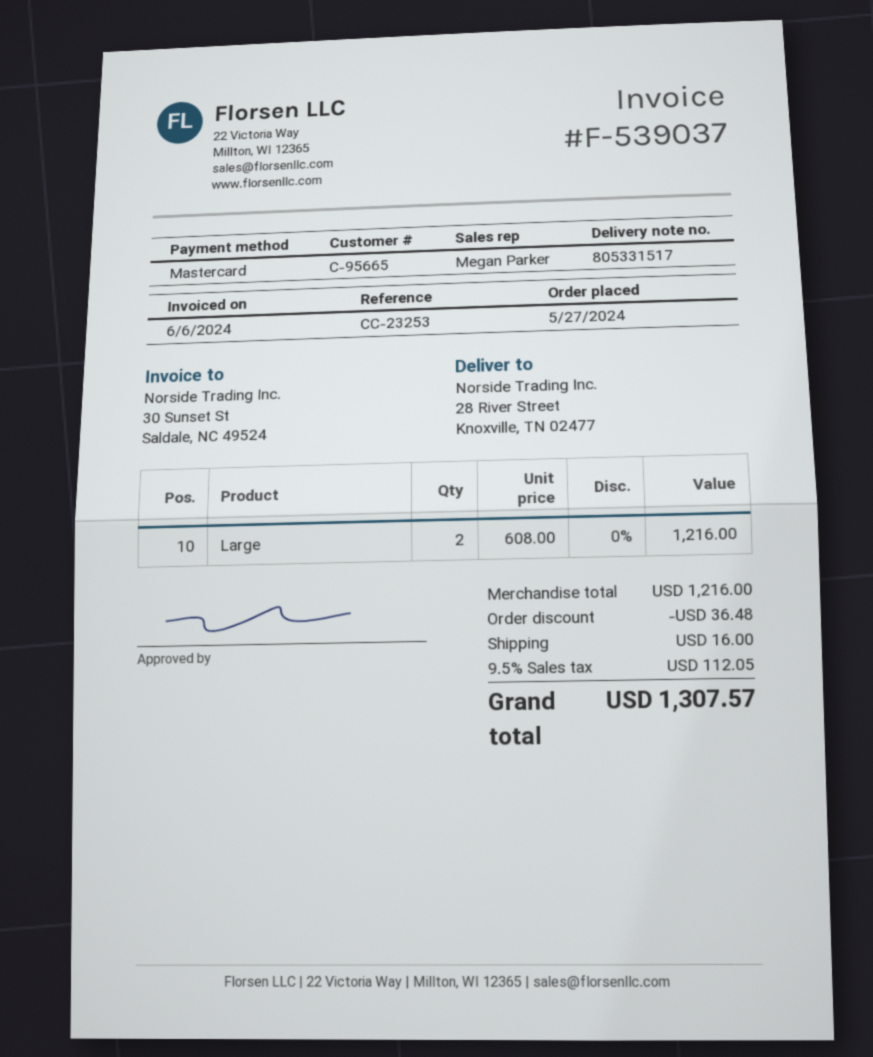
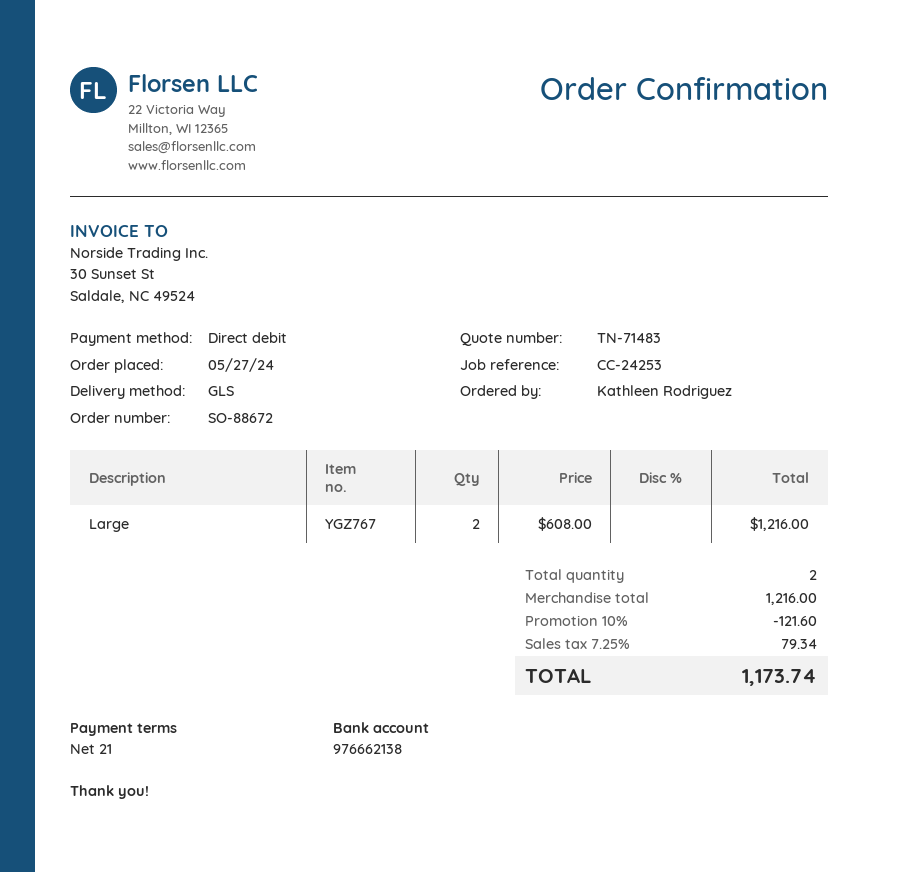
reference: CC-23253 -> CC-24253
payment method: Mastercard -> direct debit
discount: 36.48 -> 121.60
shipping: 16.00 -> none
tax: 9.5% = 112.05 -> 7.25% = 79.34
total: 1307.57 -> 1173.74

